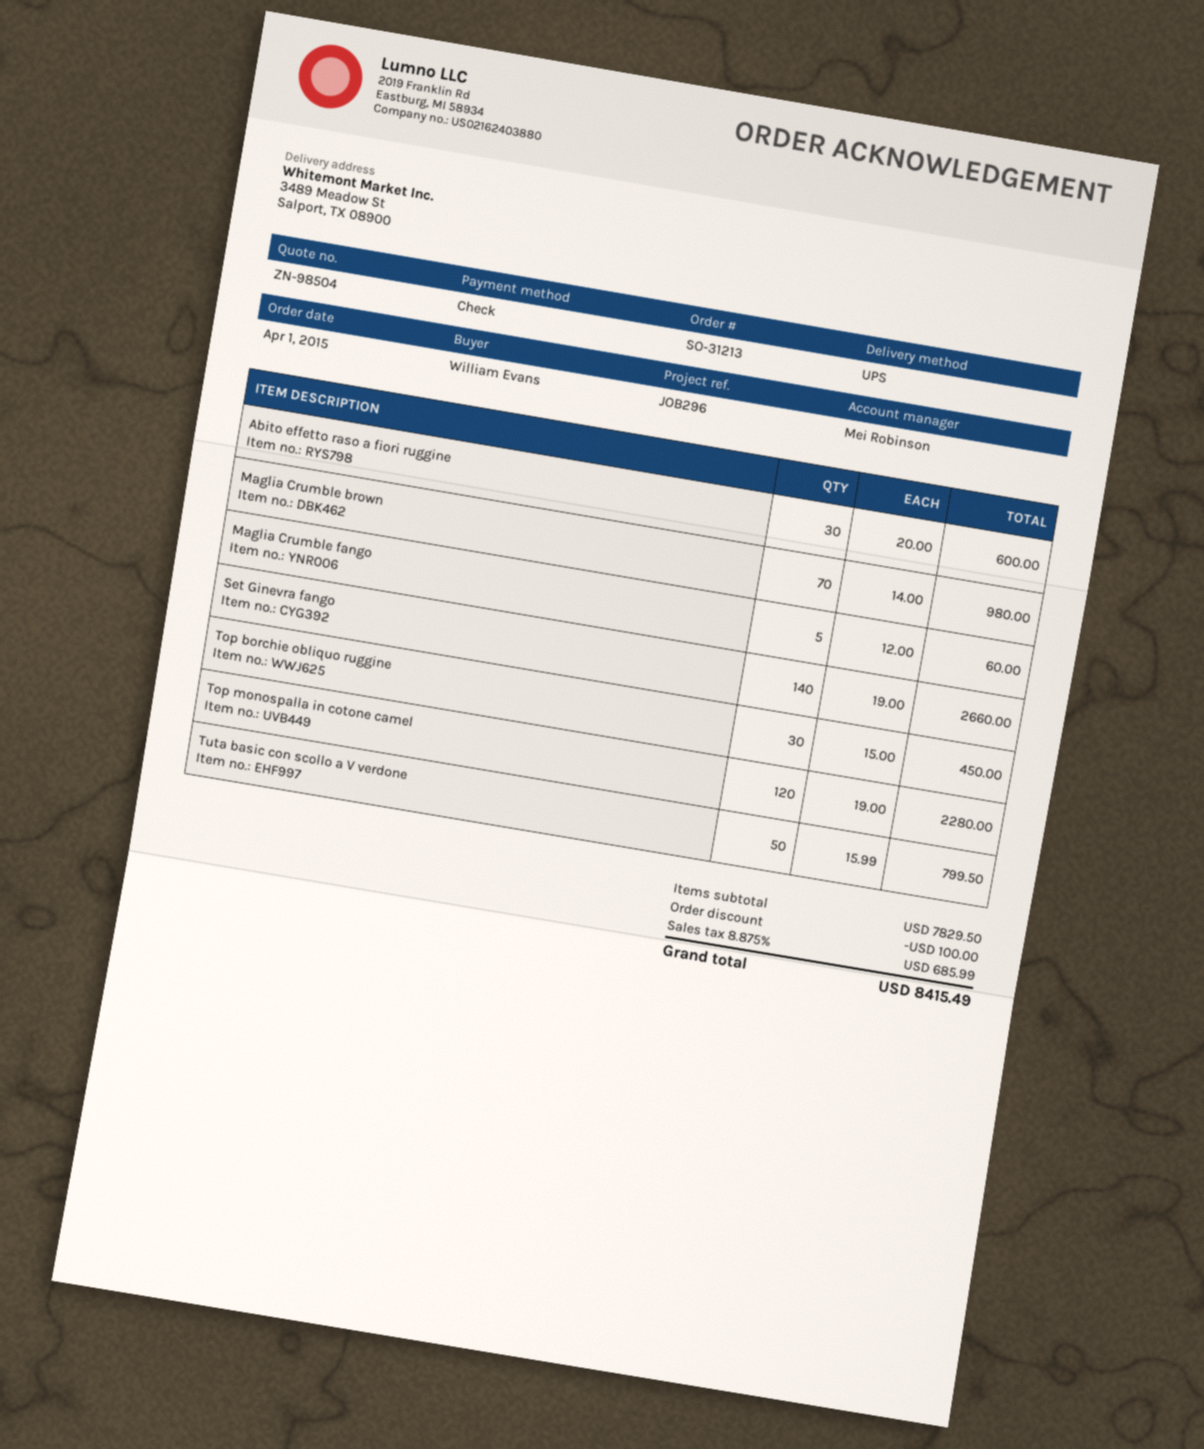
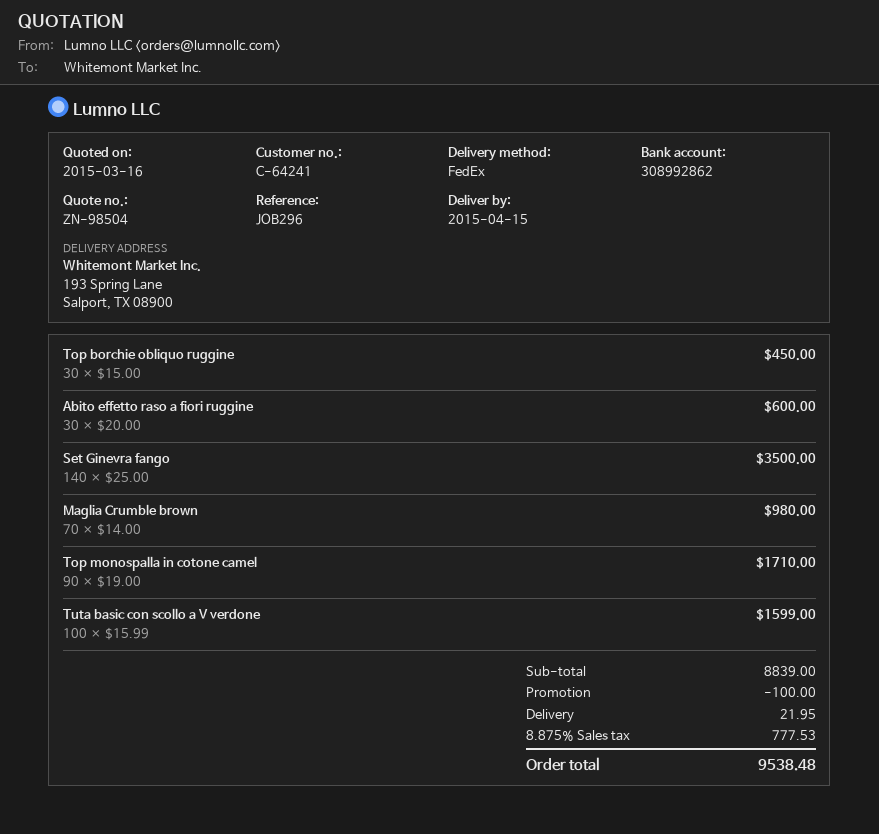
shipping method: UPS -> FedEx
ship to: 3489 Meadow St, Salport, TX 08900 -> 193 Spring Lane, Salport, TX 08900
Maglia Crumble fango: 5 x 12.00 = 60.00 -> none
Set Ginevra fango: 140 x 19.00 = 2660.00 -> 140 x 25.00 = 3500.00
Top monospalla in cotone camel: 120 x 19.00 = 2280.00 -> 90 x 19.00 = 1710.00
Tuta basic con scollo a V verdone: 50 x 15.99 = 799.50 -> 100 x 15.99 = 1599.00
subtotal: 7829.50 -> 8839.00
shipping: none -> 21.95
tax: 8.875% = 685.99 -> 8.875% = 777.53
total: 8415.49 -> 9538.48

